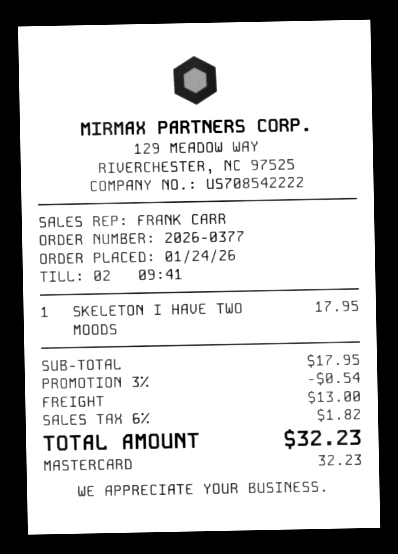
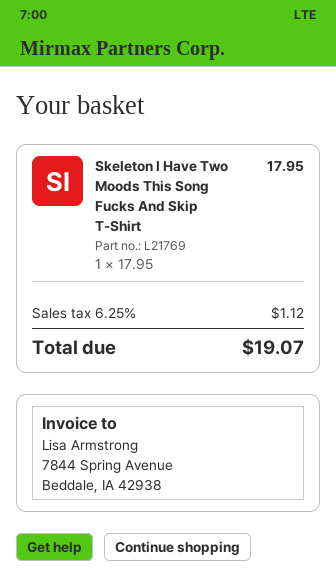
discount: 3% = 0.54 -> none
shipping: 13.00 -> none
tax: 6% = 1.82 -> 6.25% = 1.12
total: 32.23 -> 19.07

